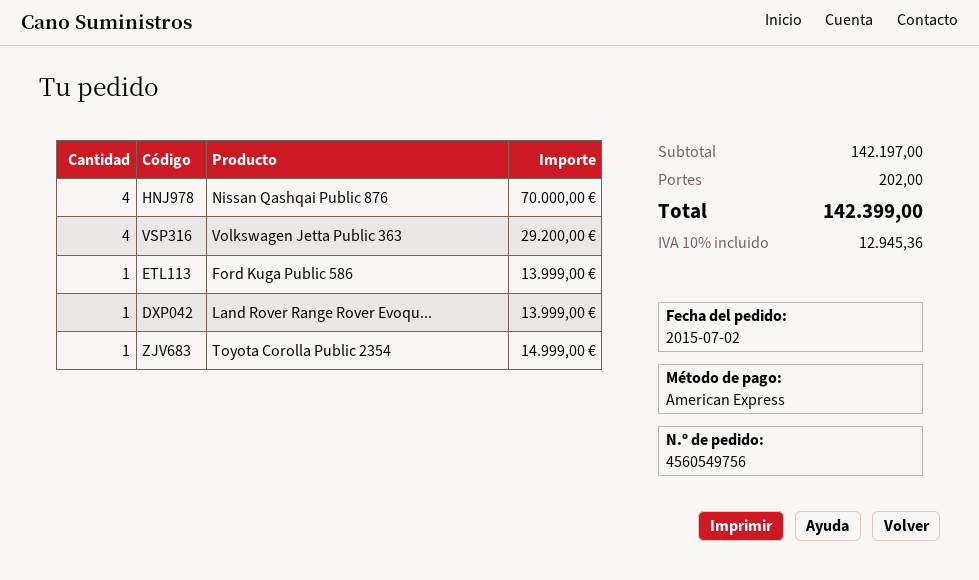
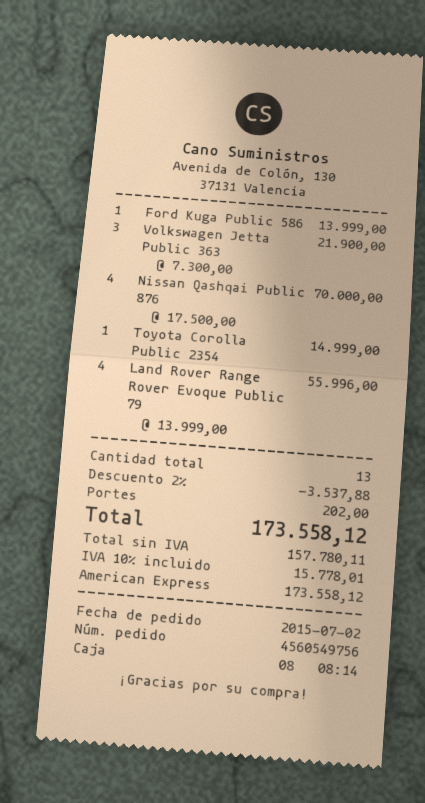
Volkswagen Jetta Public 363: 4 for 29200.00 -> 3 for 21900.00
Land Rover Range Rover Evoqu...: 1 for 13999.00 -> 4 for 55996.00
discount: none -> 2% = 3537.88
tax: 10% = 12945.36 -> 10% = 15778.01
total: 142399.00 -> 173558.12

